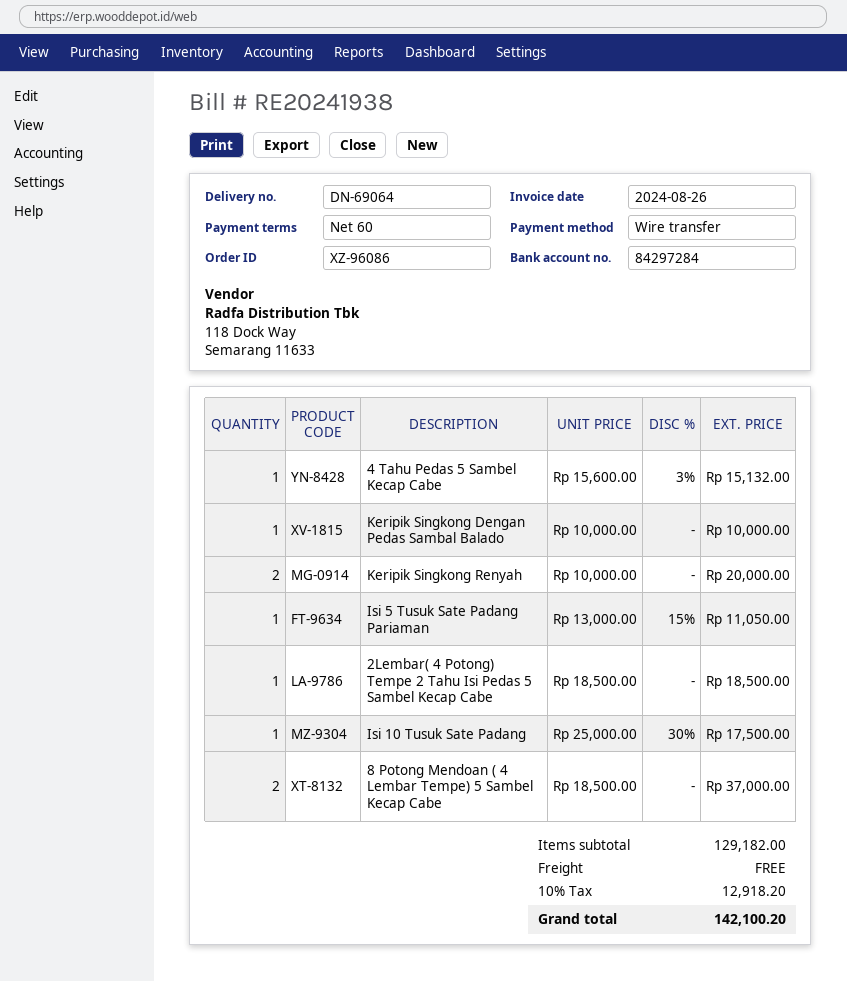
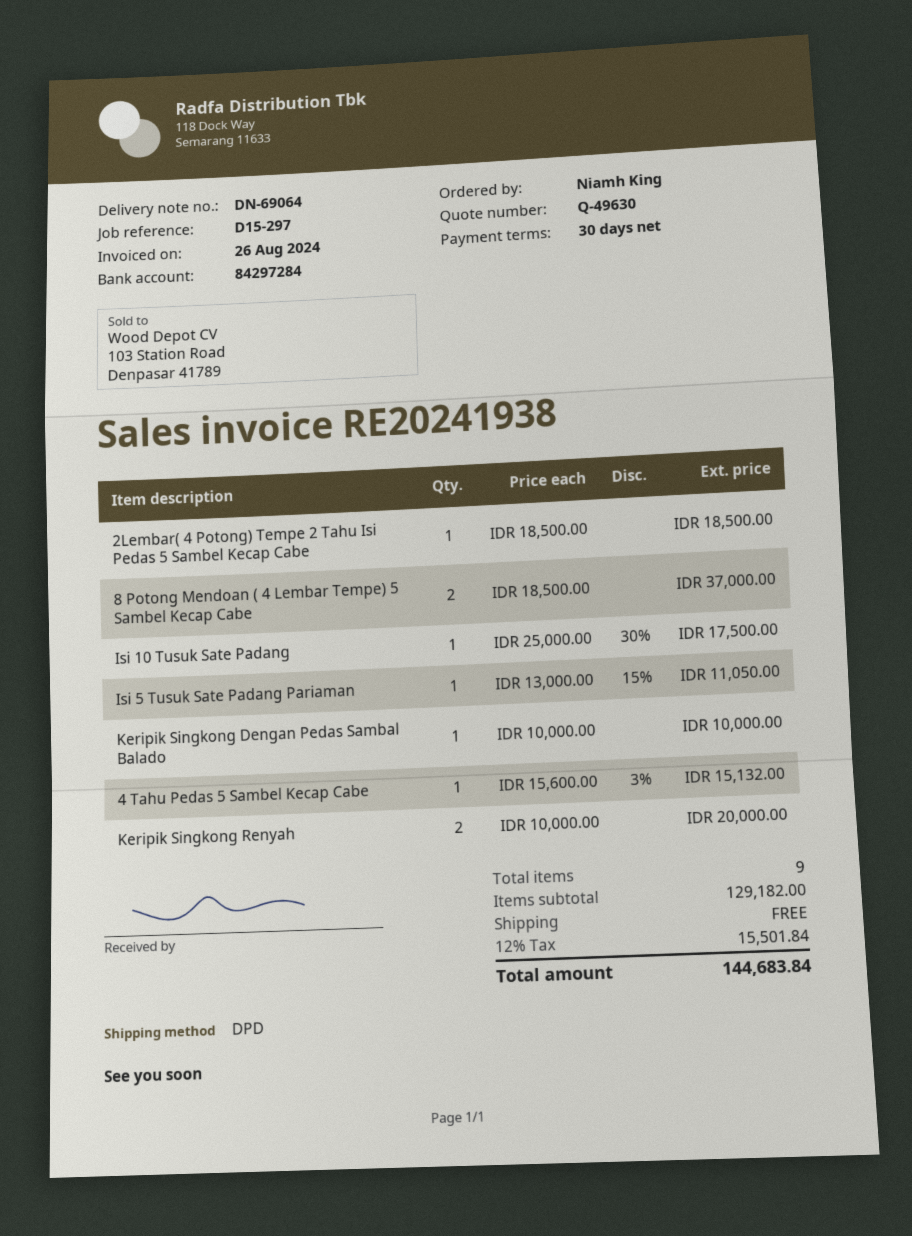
payment terms: 60 days -> 30 days
tax: 10% = 12918.20 -> 12% = 15501.84
total: 142100.20 -> 144683.84

